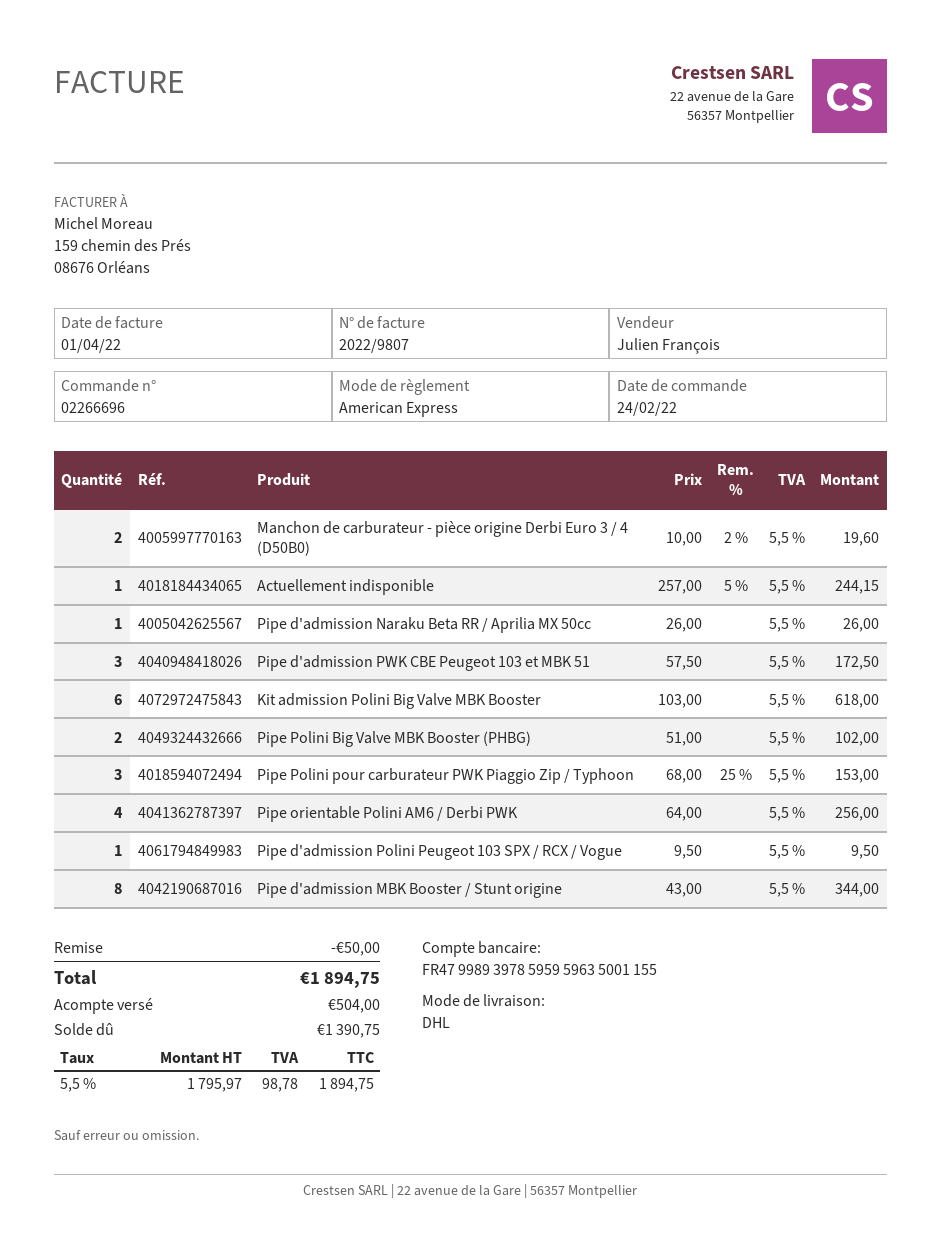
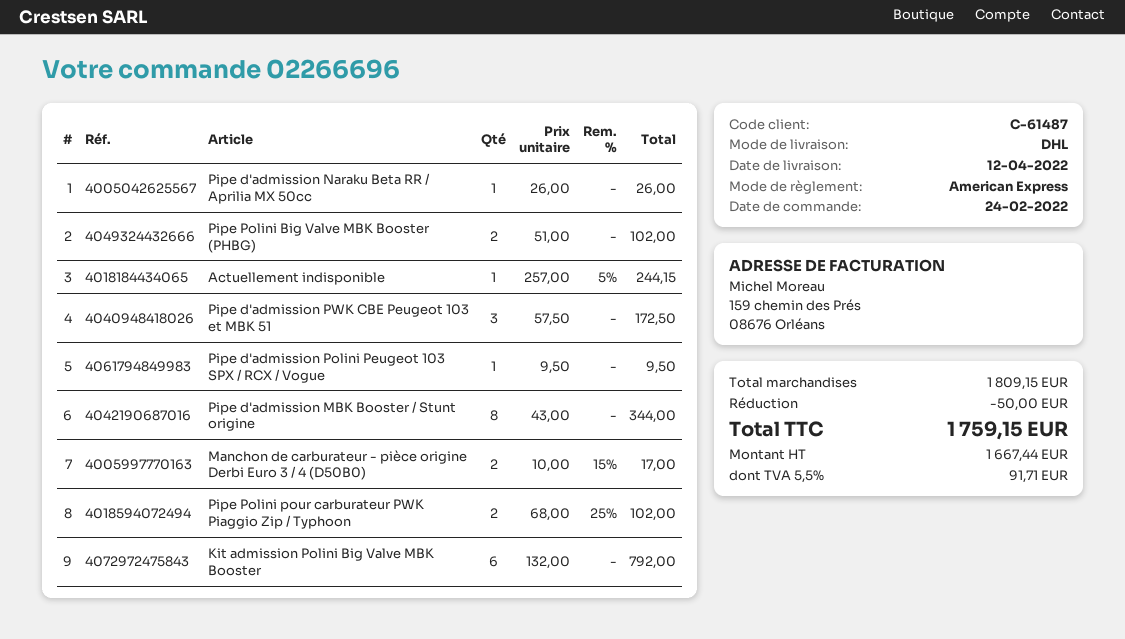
Manchon de carburateur - pièce origine Derbi Euro 3 / 4 (D50B0): 2 x 10.00 - 2% = 19.60 -> 2 x 10.00 - 15% = 17.00
Kit admission Polini Big Valve MBK Booster: 6 x 103.00 = 618.00 -> 6 x 132.00 = 792.00
Pipe Polini pour carburateur PWK Piaggio Zip / Typhoon: 3 x 68.00 - 25% = 153.00 -> 2 x 68.00 - 25% = 102.00
Pipe orientable Polini AM6 / Derbi PWK: 4 x 64.00 = 256.00 -> none
net: 1795.97 -> 1667.44
tax: 5.5% = 98.78 -> 5.5% = 91.71
total: 1894.75 -> 1759.15

